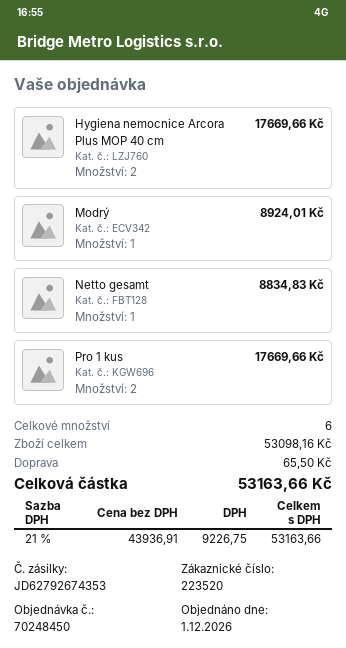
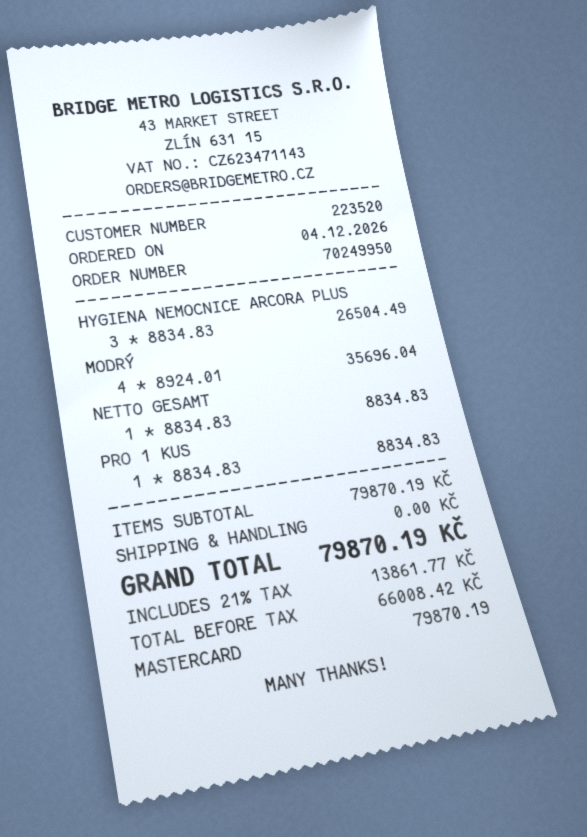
order number: 70248450 -> 70249950
order date: 2026-12-01 -> 2026-12-04
Hygiena nemocnice Arcora Plus MOP 40 cm: 2 for 17669.66 -> 3 for 26504.49
Modrý: 1 for 8924.01 -> 4 for 35696.04
Pro 1 kus: 2 for 17669.66 -> 1 for 8834.83
subtotal: 53098.16 -> 79870.19
shipping: 65.50 -> 0.00
net: 43936.91 -> 66008.42
tax: 21% = 9226.75 -> 21% = 13861.77
total: 53163.66 -> 79870.19

